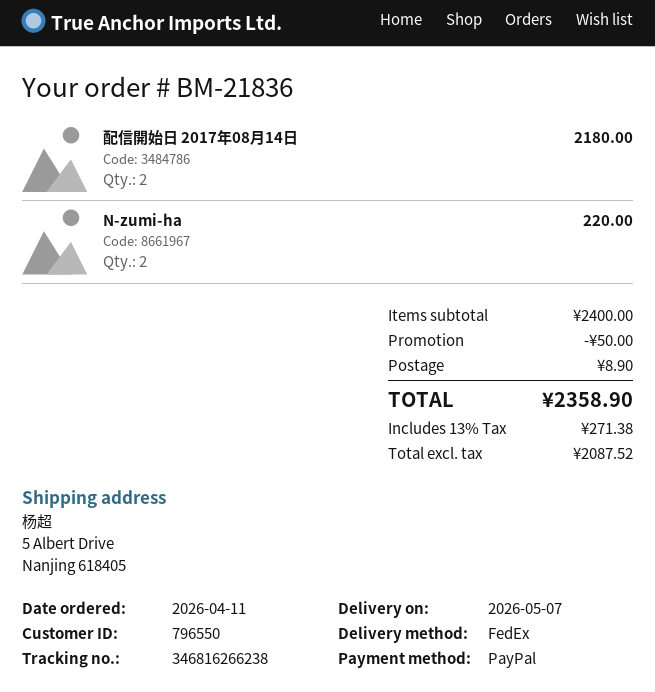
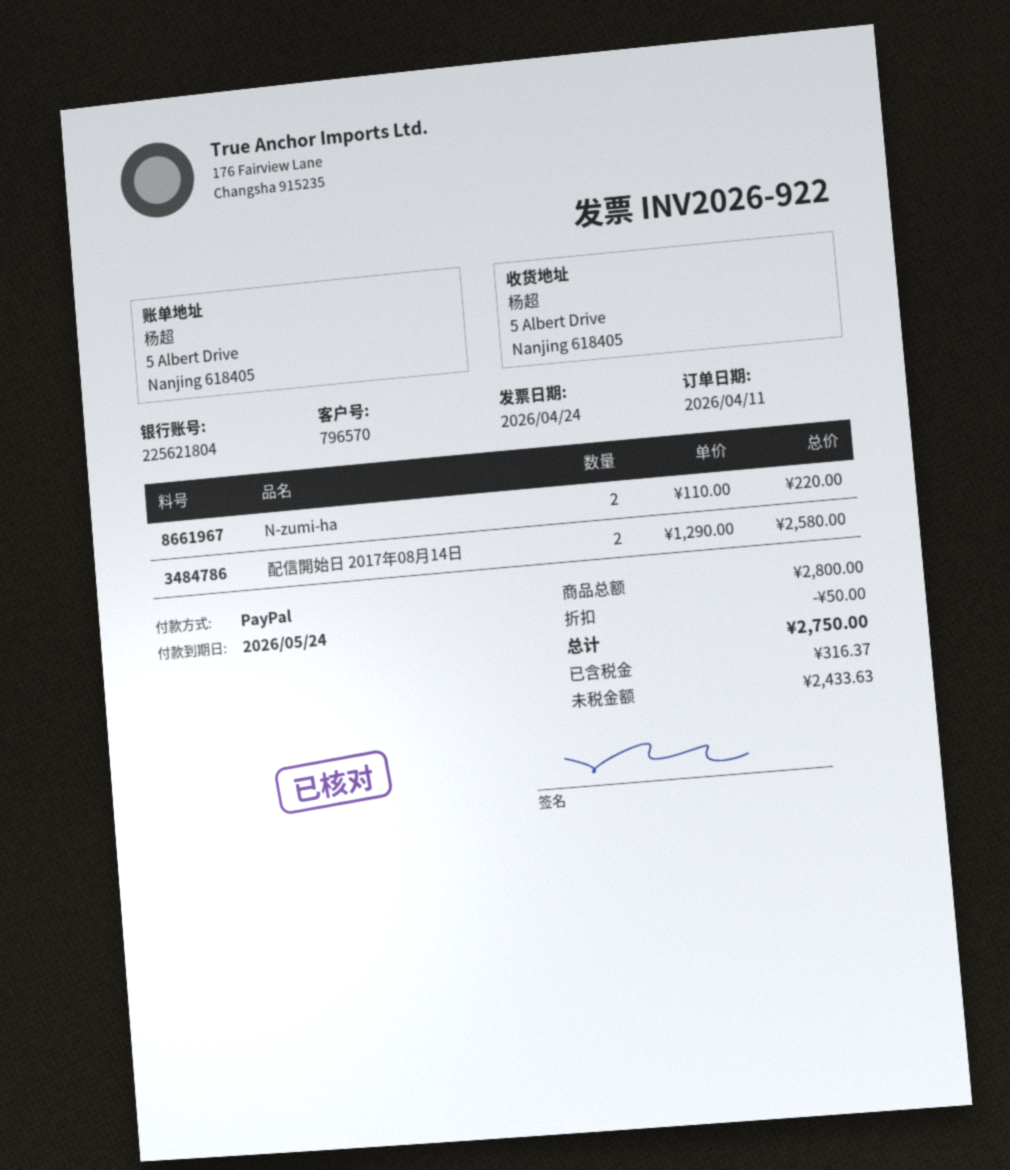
customer number: 796550 -> 796570
配信開始日 2017年08月14日: 2 for 2180.00 -> 2 for 2580.00
subtotal: 2400.00 -> 2800.00
shipping: 8.90 -> none
net: 2087.52 -> 2433.63
tax: 271.38 -> 316.37
total: 2358.90 -> 2750.00

